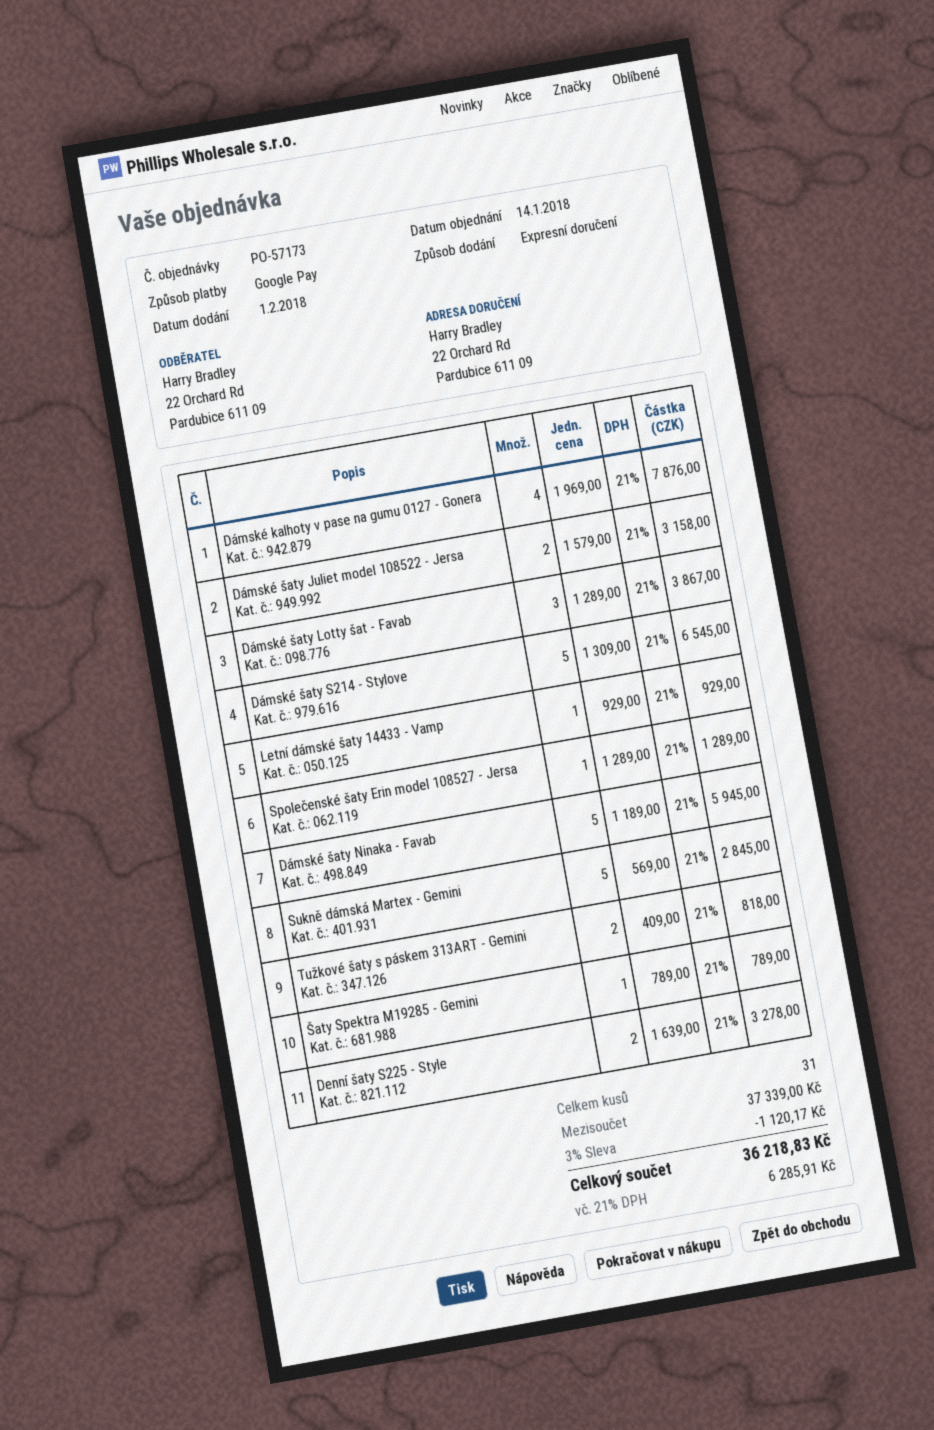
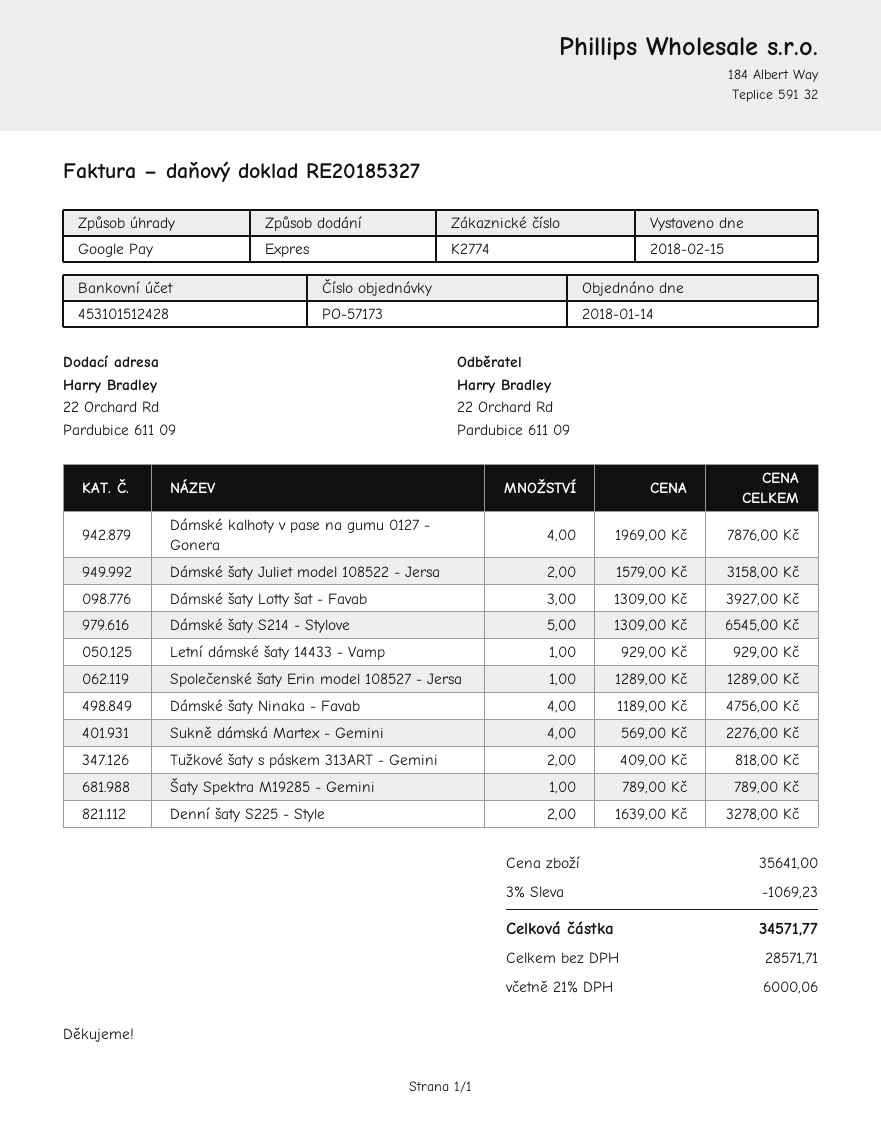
Dámské šaty Lotty šat - Favab: 3 x 1289.00 = 3867.00 -> 3 x 1309.00 = 3927.00
Dámské šaty Ninaka - Favab: 5 x 1189.00 = 5945.00 -> 4 x 1189.00 = 4756.00
Sukně dámská Martex - Gemini: 5 x 569.00 = 2845.00 -> 4 x 569.00 = 2276.00
subtotal: 37339.00 -> 35641.00
discount: 3% = 1120.17 -> 3% = 1069.23
tax: 21% = 6285.91 -> 21% = 6000.06
total: 36218.83 -> 34571.77

